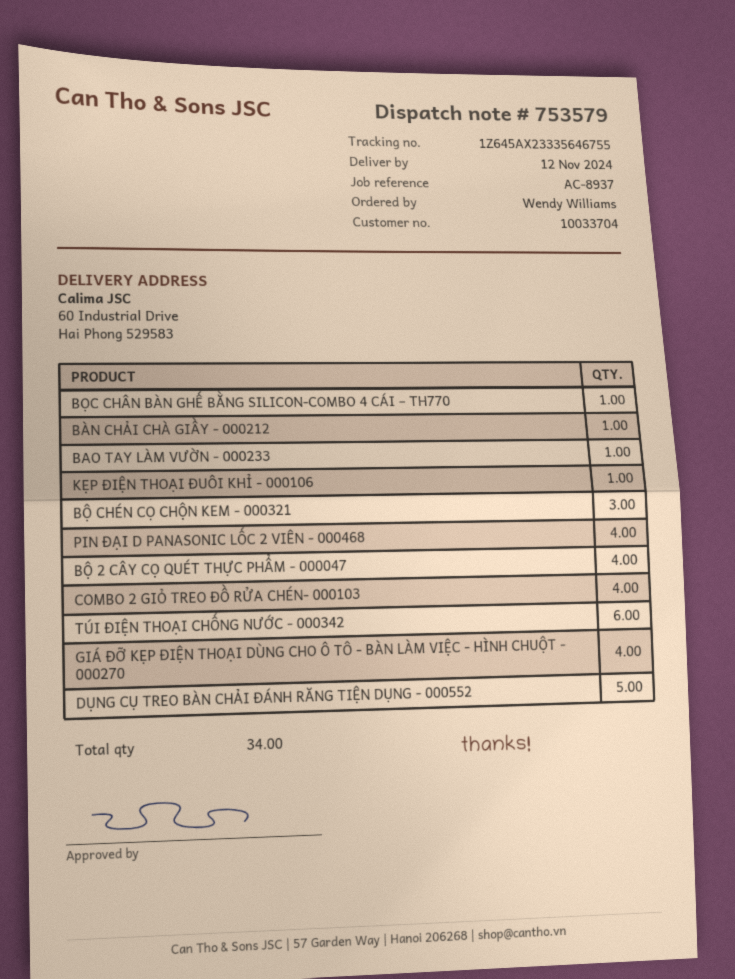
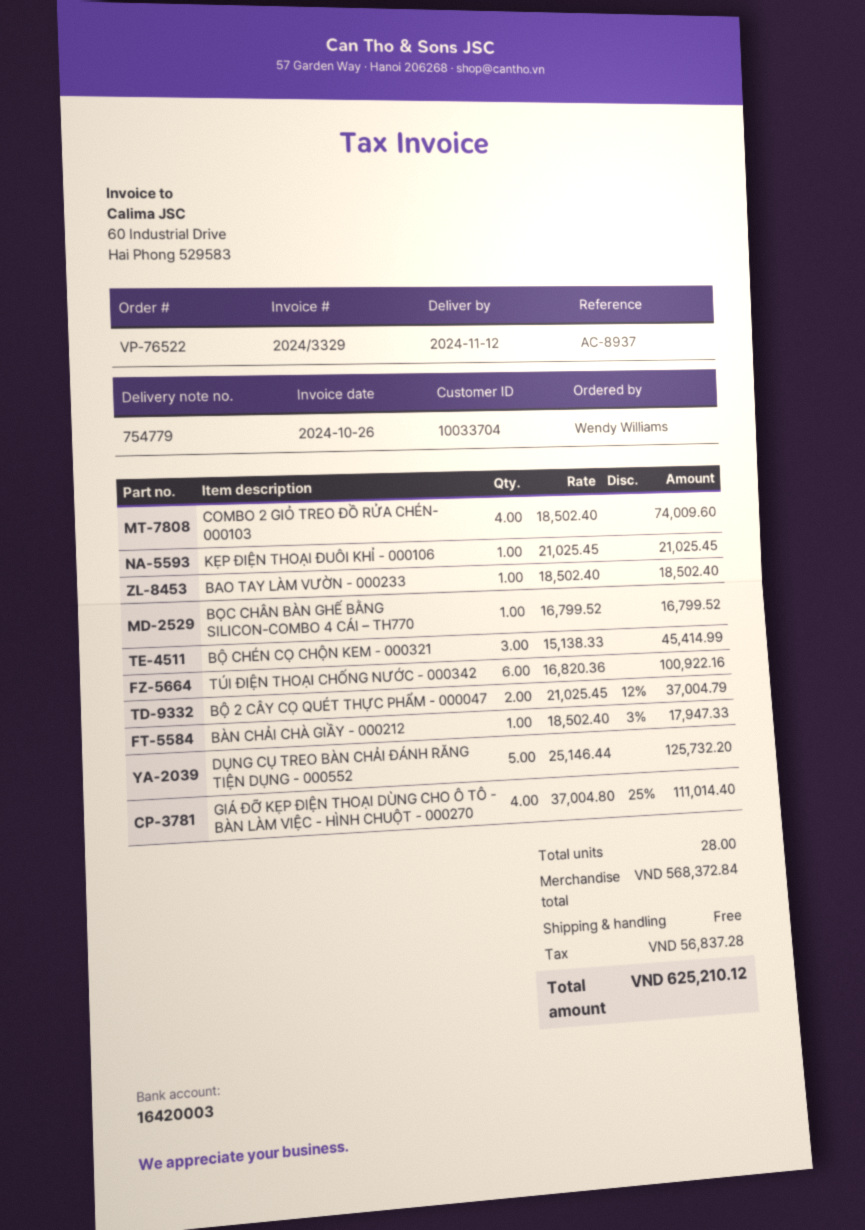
delivery note number: 753579 -> 754779
PIN ĐẠI D PANASONIC LỐC 2 VIÊN - 000468: 4 -> none
BỘ 2 CÂY CỌ QUÉT THỰC PHẨM - 000047: 4 -> 2
total quantity: 34 -> 28

